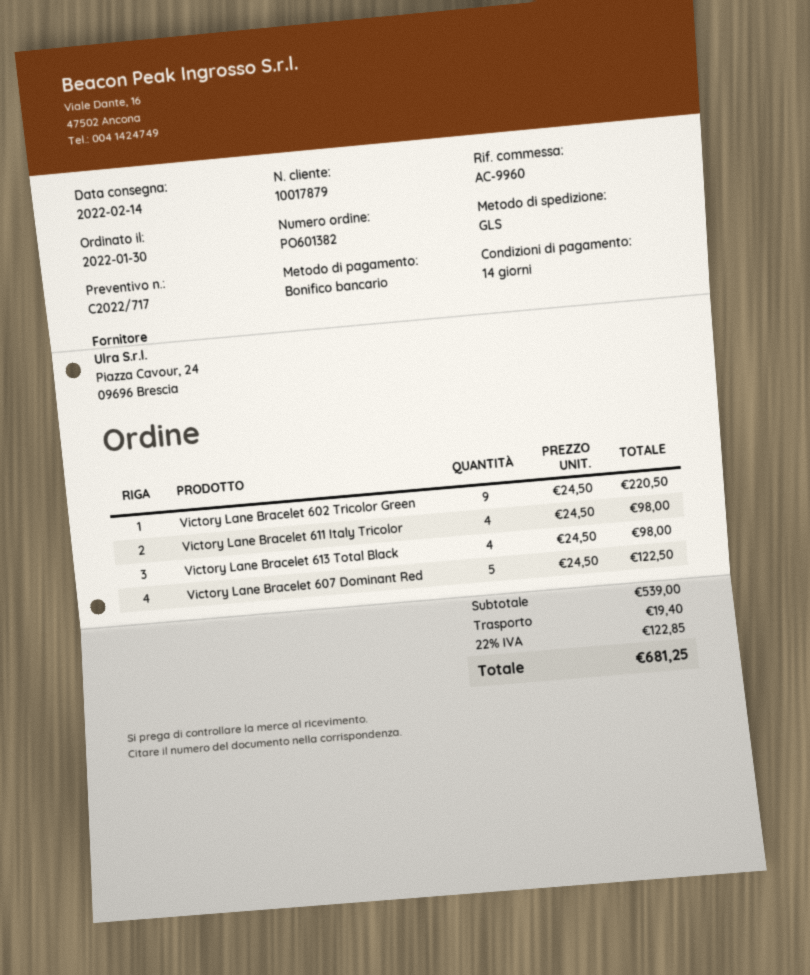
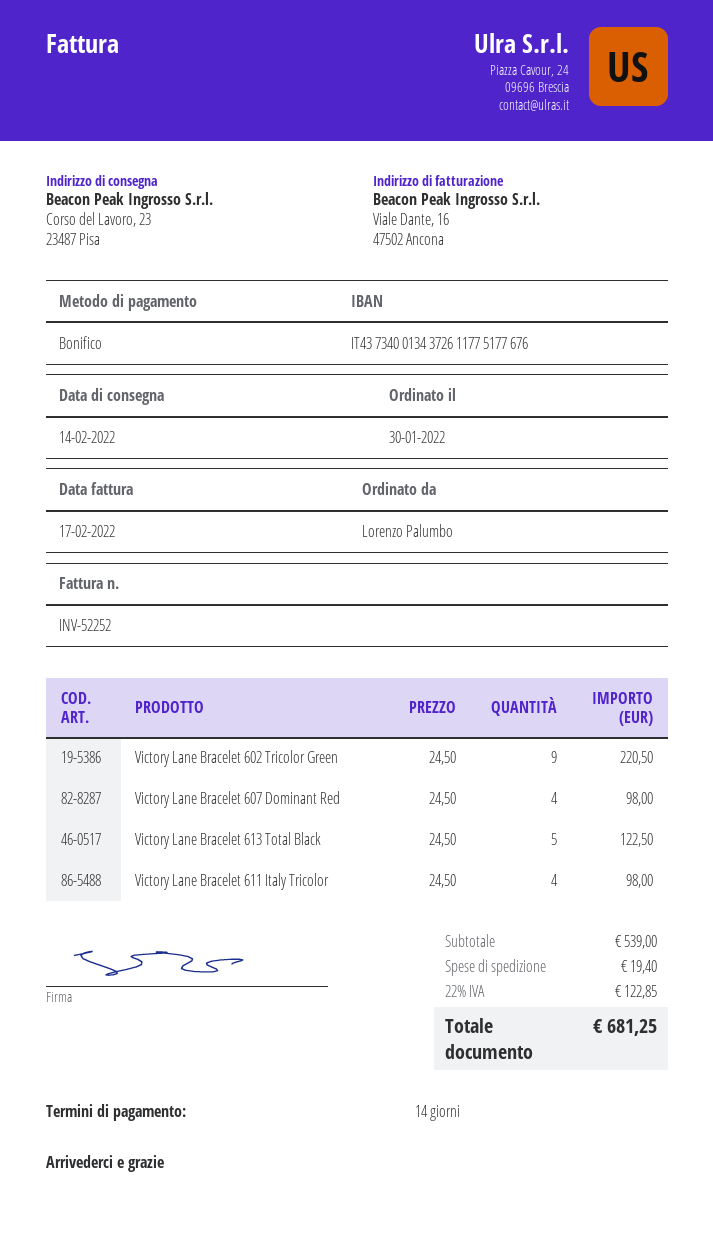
Victory Lane Bracelet 613 Total Black: 4 x 24.50 = 98.00 -> 5 x 24.50 = 122.50
Victory Lane Bracelet 607 Dominant Red: 5 x 24.50 = 122.50 -> 4 x 24.50 = 98.00

